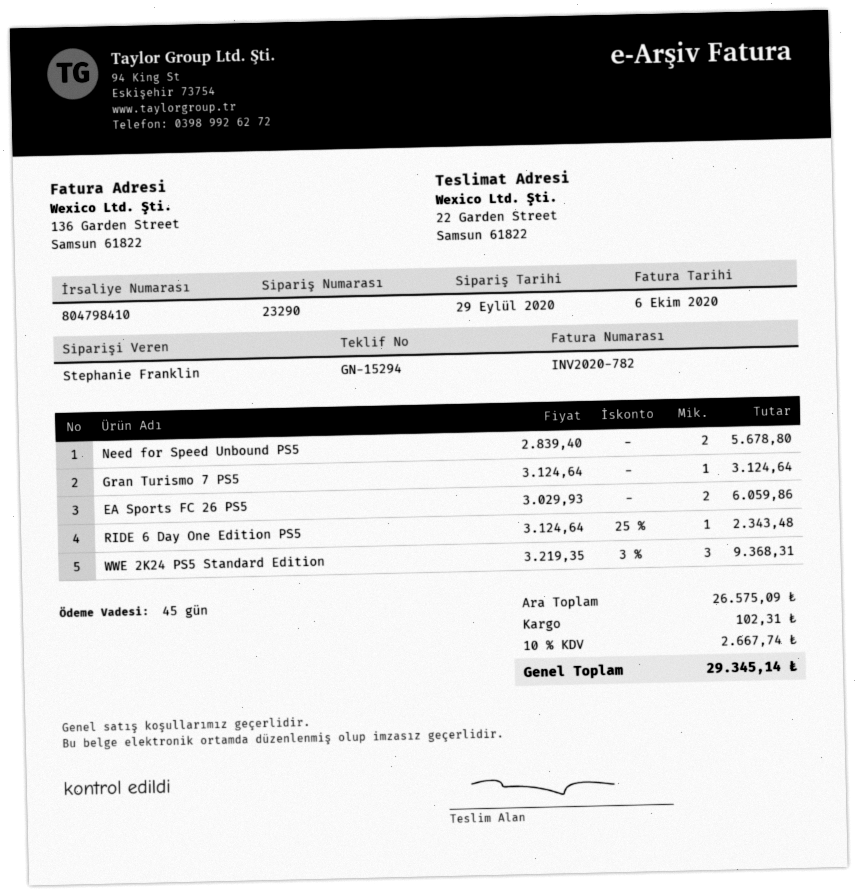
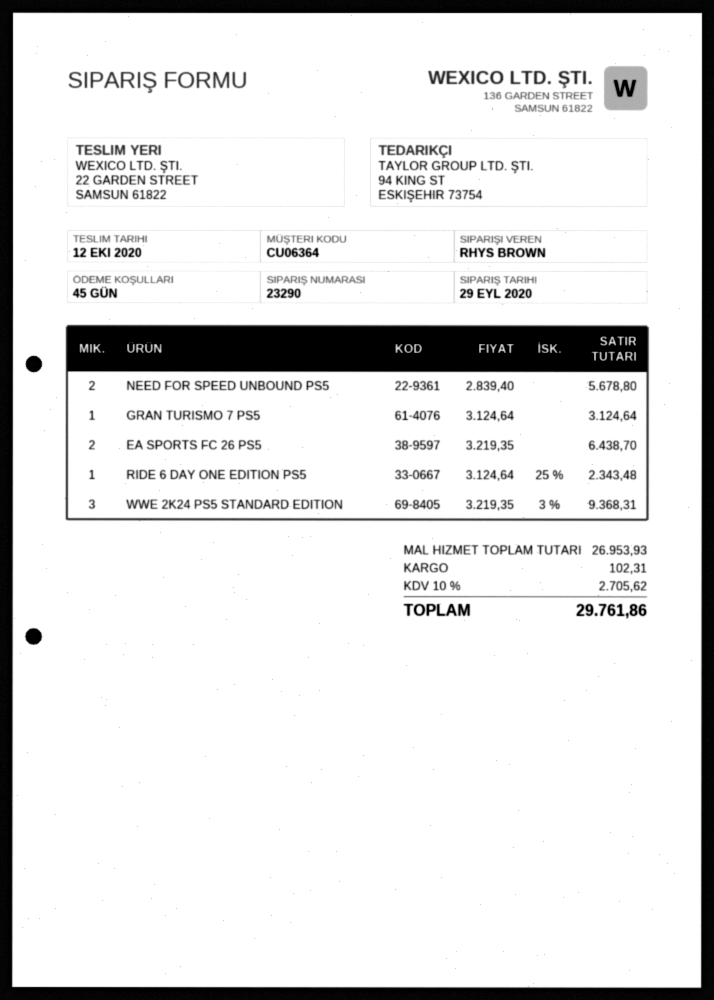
ordered by: Stephanie Franklin -> RHYS BROWN
EA Sports FC 26 PS5: 2 x 3029.93 = 6059.86 -> 2 x 3219.35 = 6438.70
subtotal: 26575.09 -> 26953.93
tax: 10% = 2667.74 -> 10% = 2705.62
total: 29345.14 -> 29761.86

